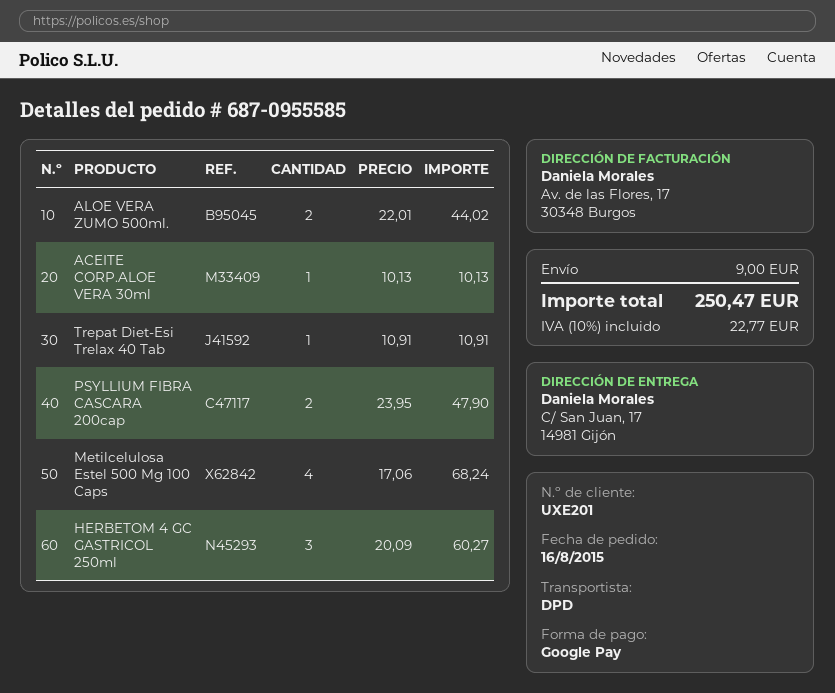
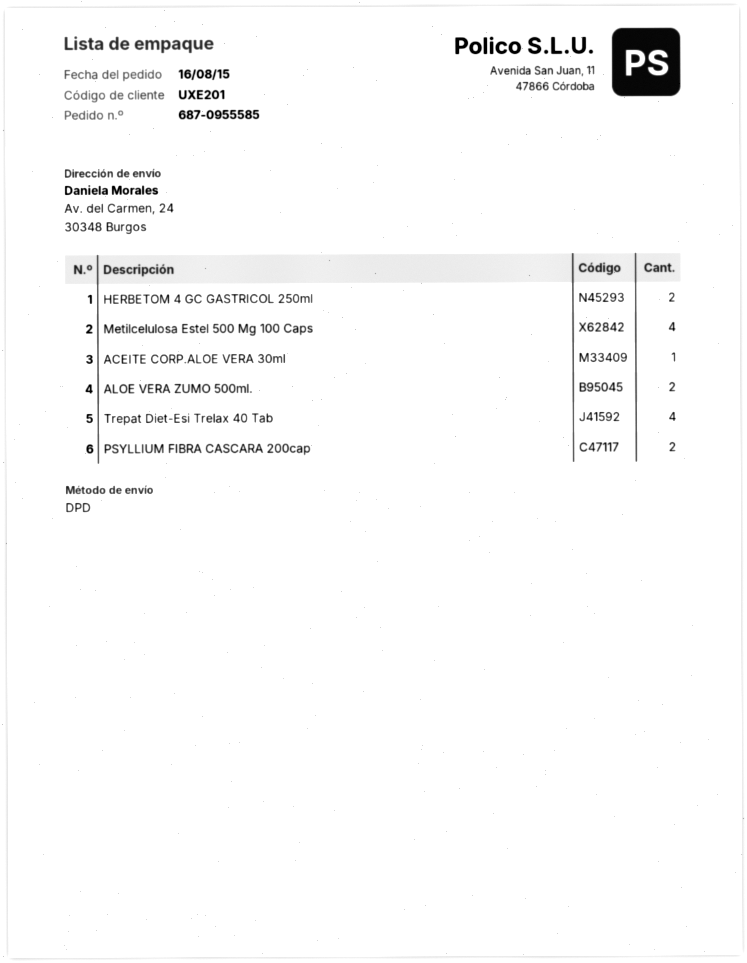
ship to: C/ San Juan, 17, 14981 Gijón -> Av. del Carmen, 24, 30348 Burgos
Trepat Diet-Esi Trelax 40 Tab: 1 -> 4
HERBETOM 4 GC GASTRICOL 250ml: 3 -> 2

